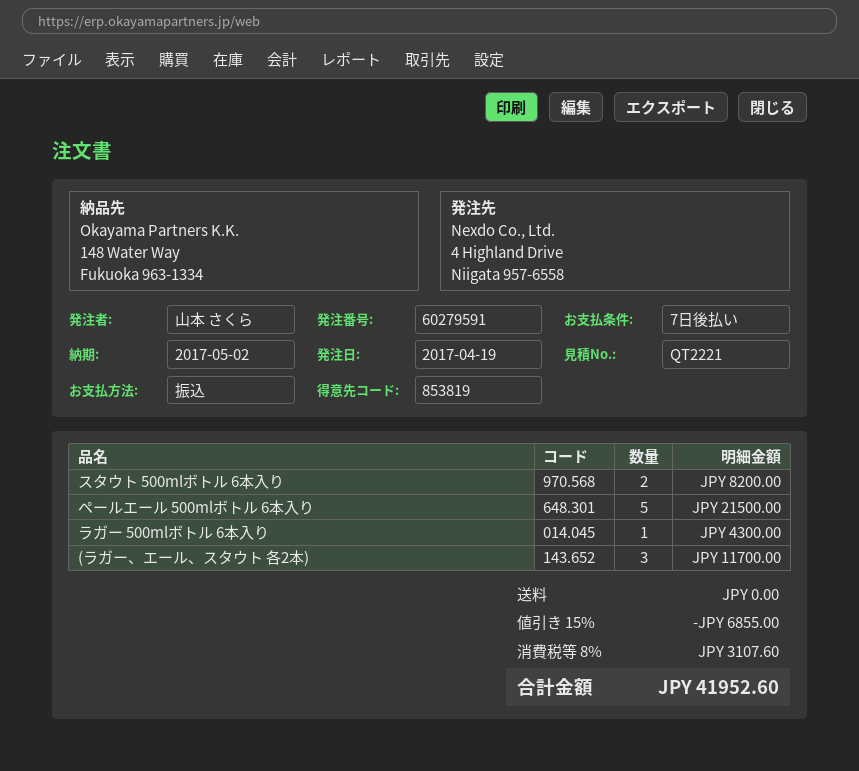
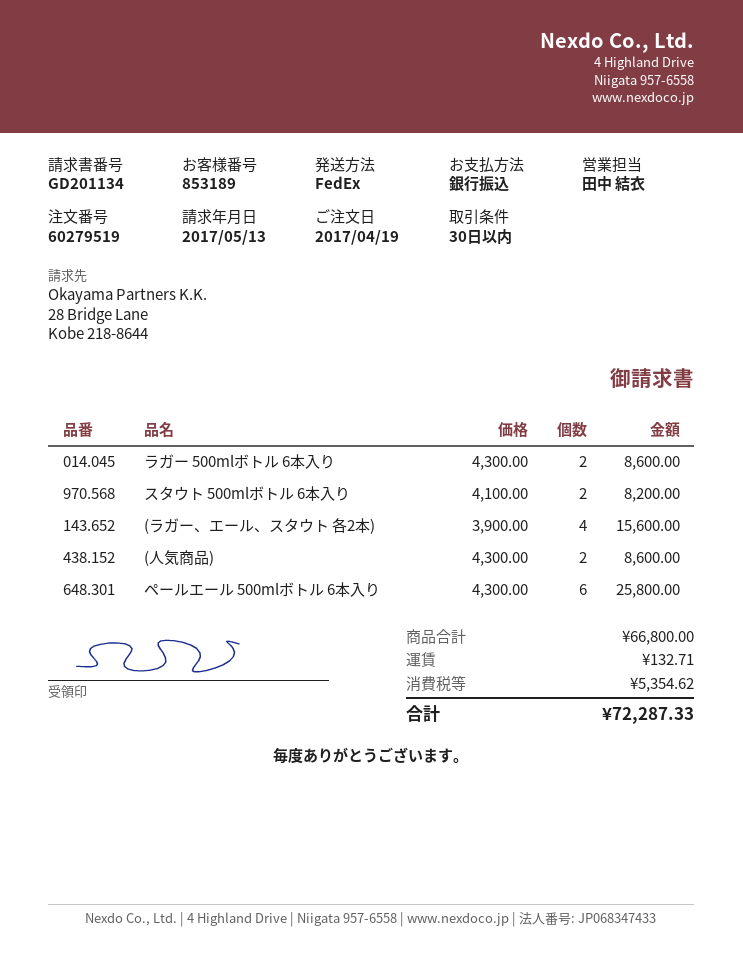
order number: 60279591 -> 60279519
payment terms: 7 days -> 30 days
customer number: 853819 -> 853189
ペールエール 500mlボトル 6本入り: 5 for 21500.00 -> 6 for 25800.00
ラガー 500mlボトル 6本入り: 1 for 4300.00 -> 2 for 8600.00
(ラガー、エール、スタウト 各2本): 3 for 11700.00 -> 4 for 15600.00
(人気商品): none -> 2 for 8600.00
discount: 15% = 6855.00 -> none
shipping: 0.00 -> 132.71
tax: 3107.60 -> 5354.62
total: 41952.60 -> 72287.33

